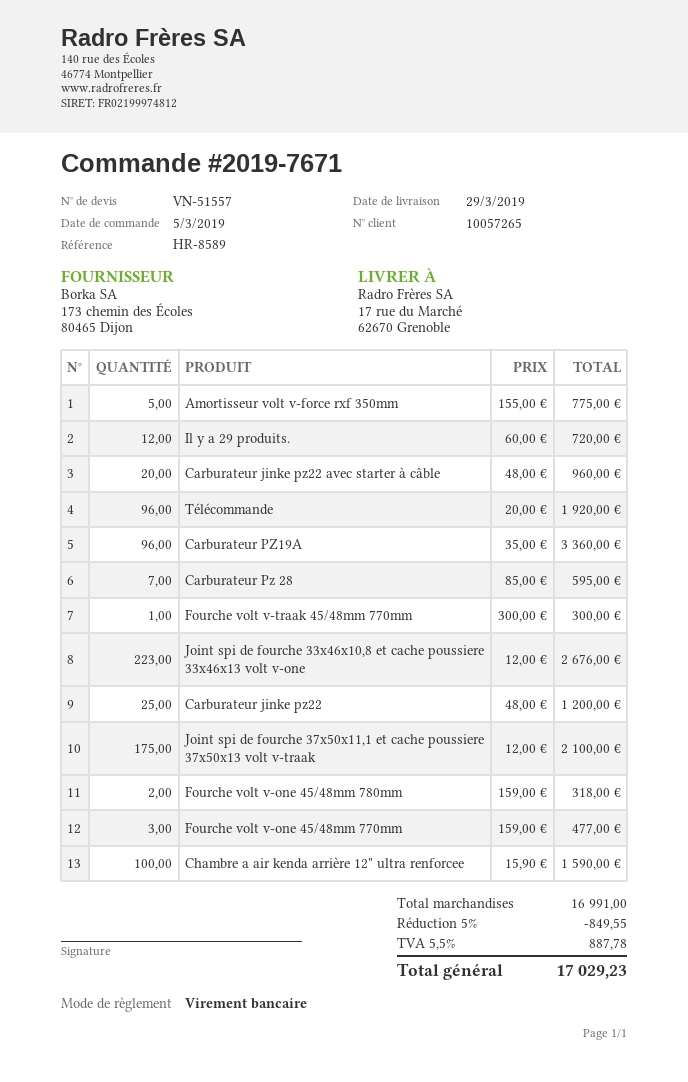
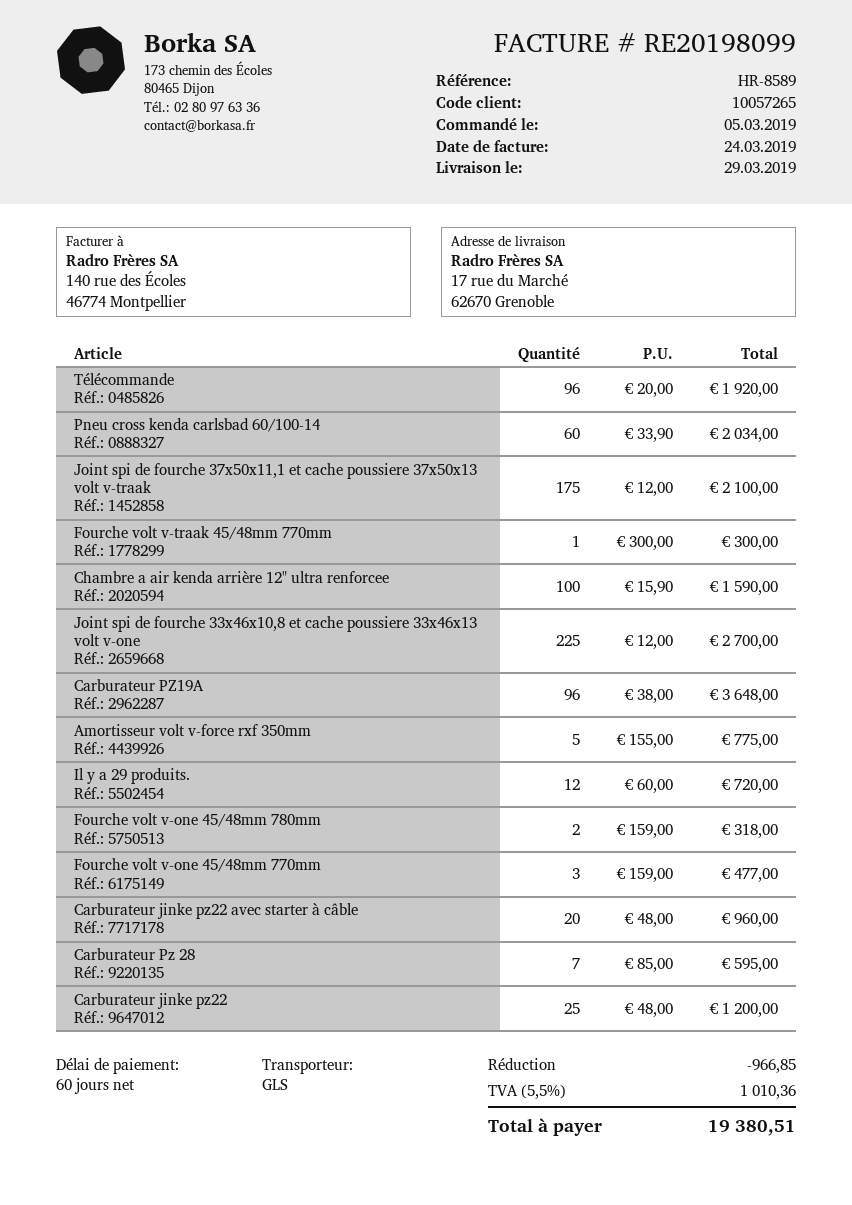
Carburateur PZ19A: 96 x 35.00 = 3360.00 -> 96 x 38.00 = 3648.00
Joint spi de fourche 33x46x10,8 et cache poussiere 33x46x13 volt v-one: 223 x 12.00 = 2676.00 -> 225 x 12.00 = 2700.00
Pneu cross kenda carlsbad 60/100-14: none -> 60 x 33.90 = 2034.00
discount: 849.55 -> 966.85
tax: 5.5% = 887.78 -> 5.5% = 1010.36
total: 17029.23 -> 19380.51

